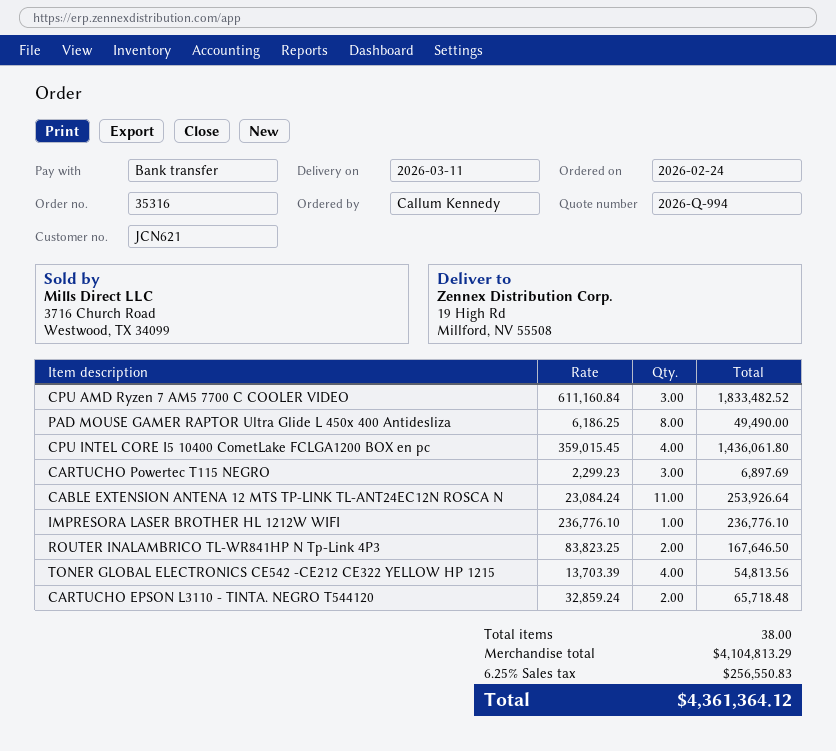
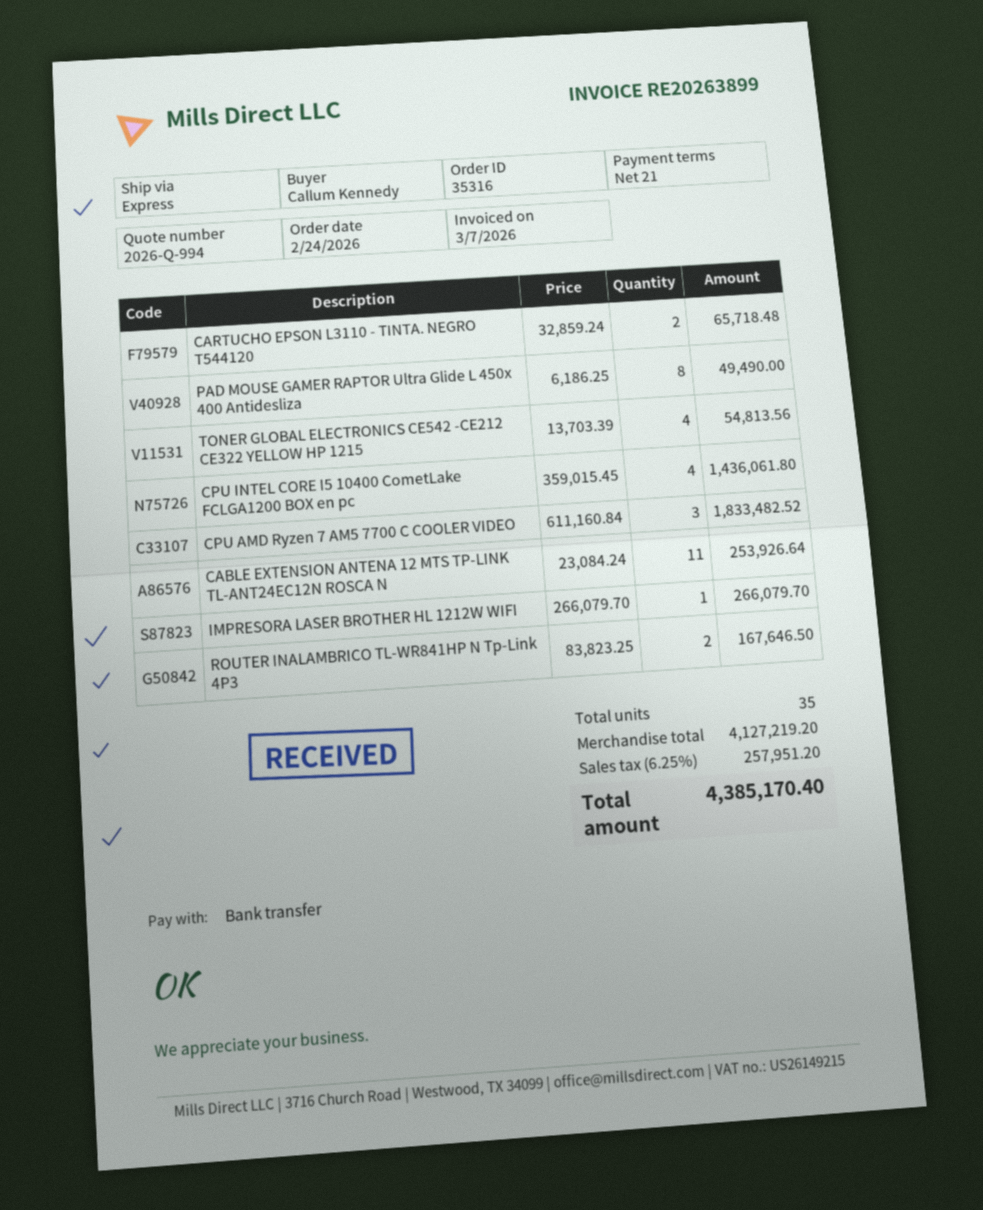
CARTUCHO Powertec T115 NEGRO: 3 x 2299.23 = 6897.69 -> none
IMPRESORA LASER BROTHER HL 1212W WIFI: 1 x 236776.10 = 236776.10 -> 1 x 266079.70 = 266079.70
total quantity: 38 -> 35
subtotal: 4104813.29 -> 4127219.20
tax: 6.25% = 256550.83 -> 6.25% = 257951.20
total: 4361364.12 -> 4385170.40

